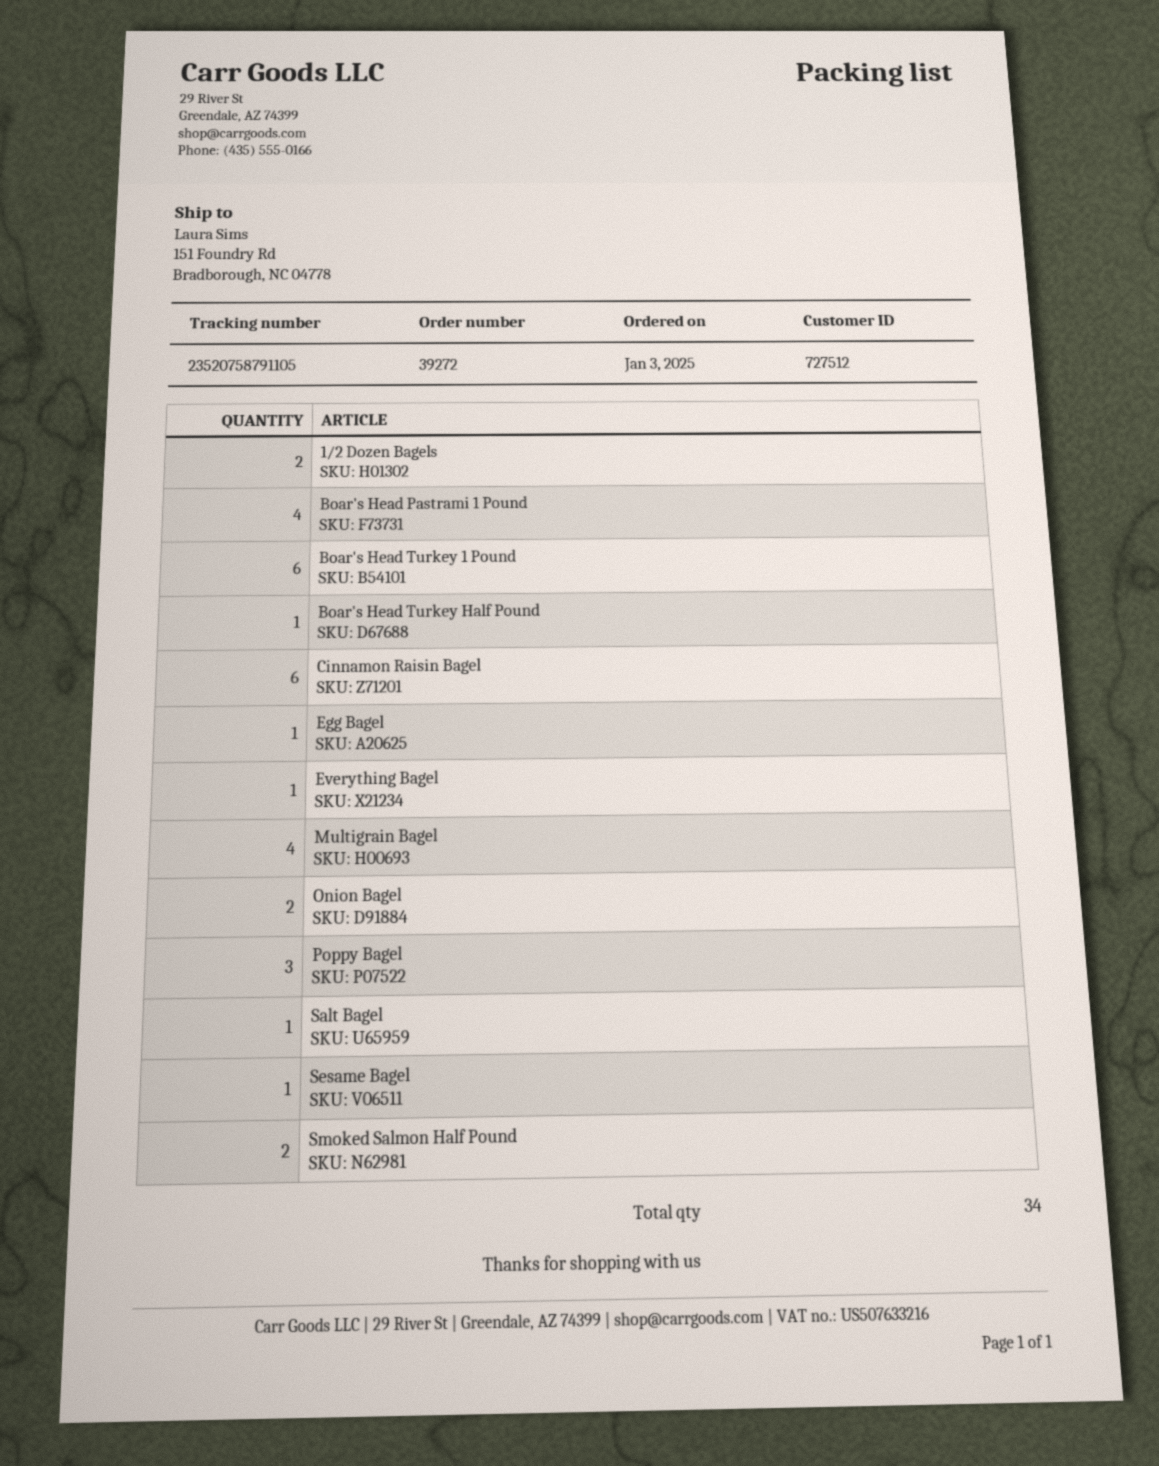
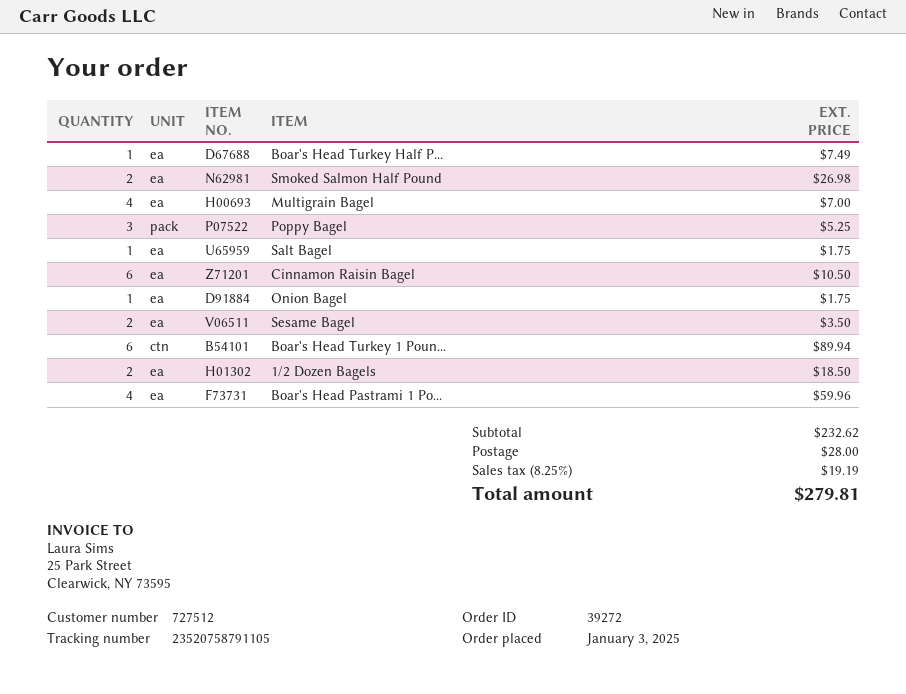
Egg Bagel: 1 -> none
Everything Bagel: 1 -> none
Onion Bagel: 2 -> 1
Sesame Bagel: 1 -> 2

